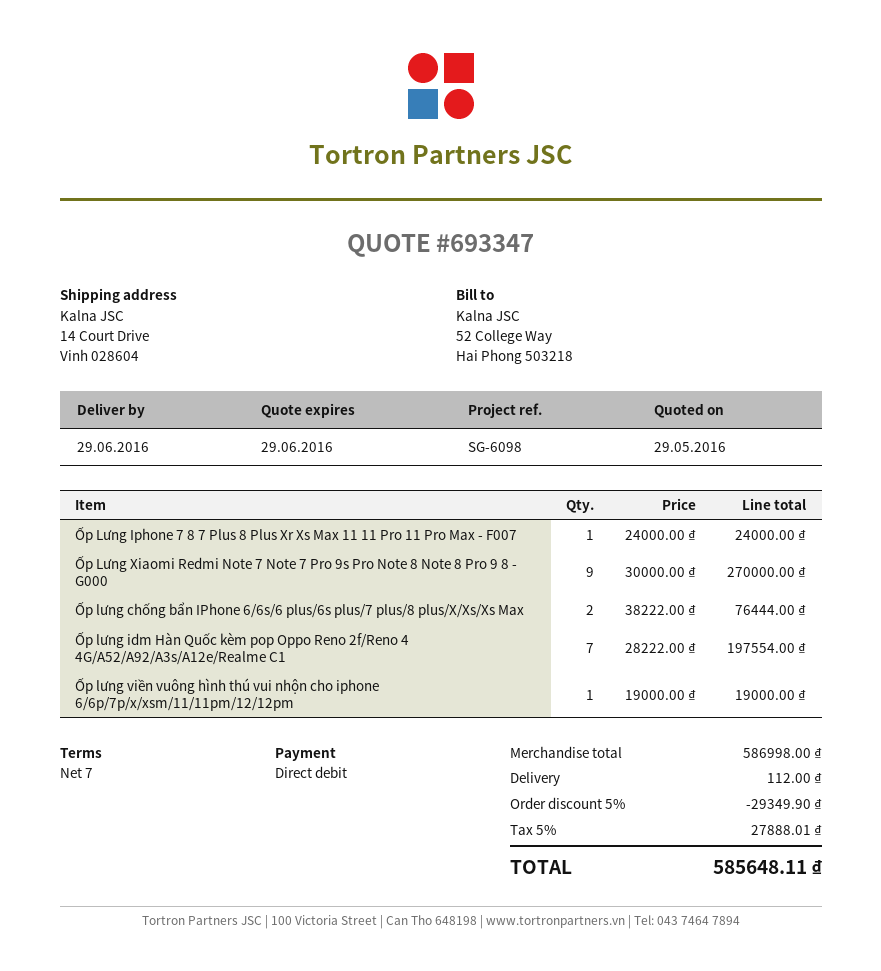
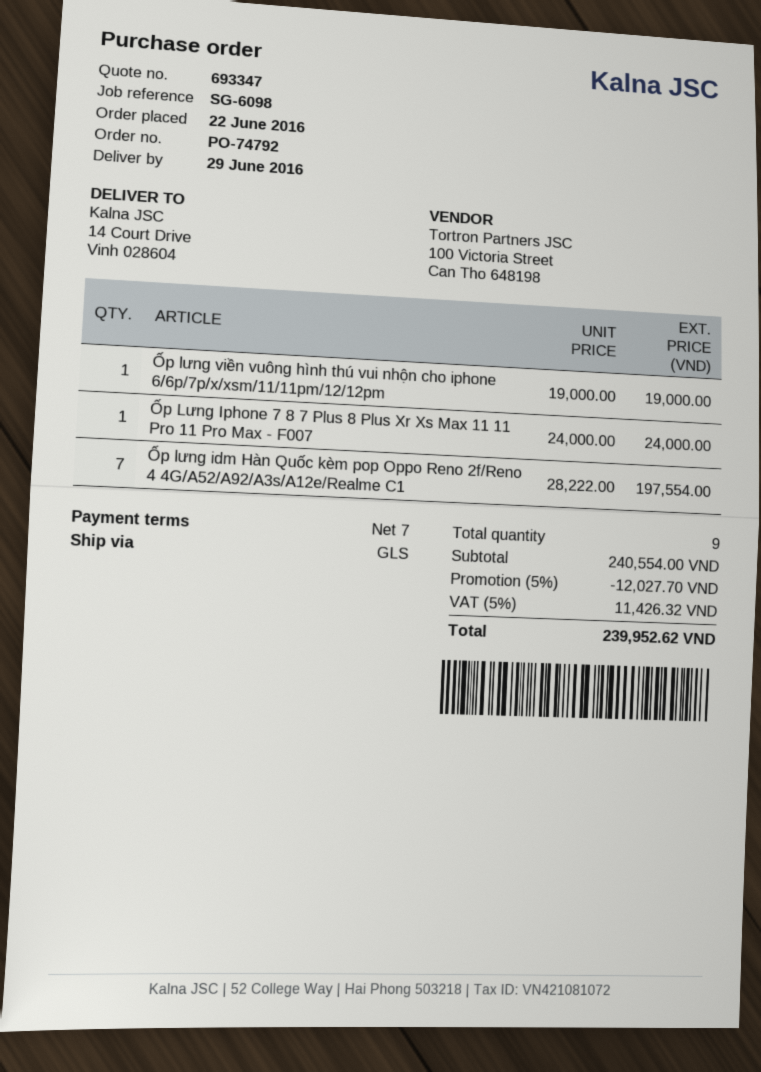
Ốp Lưng Xiaomi Redmi Note 7 Note 7 Pro 9s Pro Note 8 Note 8 Pro 9 8 - G000: 9 x 30000.00 = 270000.00 -> none
Ốp lưng chống bẩn IPhone 6/6s/6 plus/6s plus/7 plus/8 plus/X/Xs/Xs Max: 2 x 38222.00 = 76444.00 -> none
subtotal: 586998.00 -> 240554.00
discount: 5% = 29349.90 -> 5% = 12027.70
shipping: 112.00 -> none
tax: 5% = 27888.01 -> 5% = 11426.32
total: 585648.11 -> 239952.62

